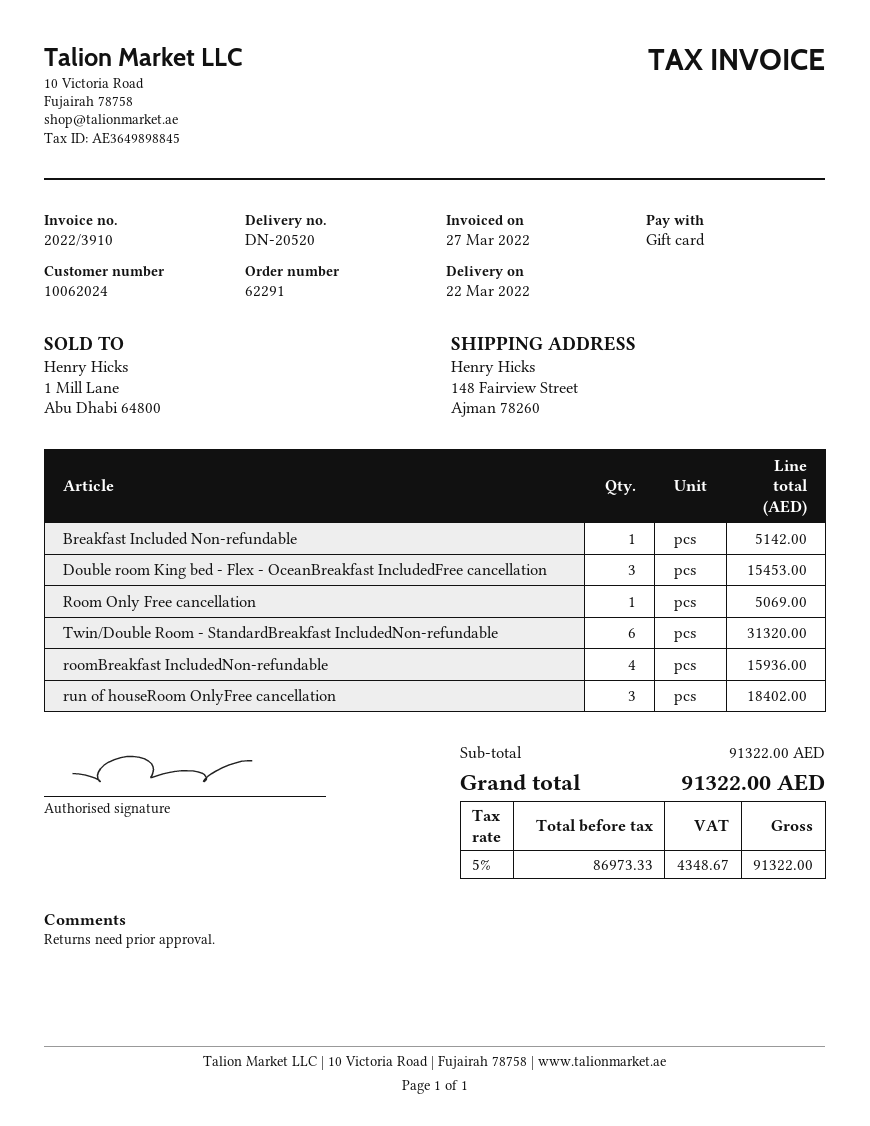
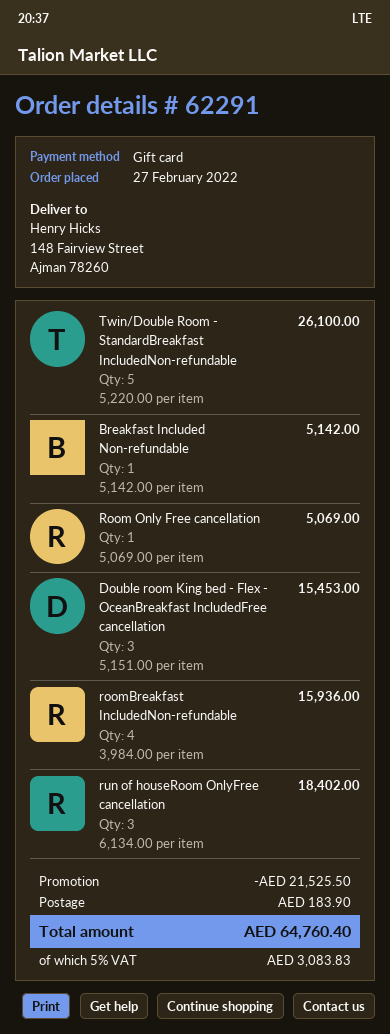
Twin/Double Room - StandardBreakfast IncludedNon-refundable: 6 for 31320.00 -> 5 for 26100.00
discount: none -> 21525.50
shipping: none -> 183.90
tax: 5% = 4348.67 -> 5% = 3083.83
total: 91322.00 -> 64760.40

